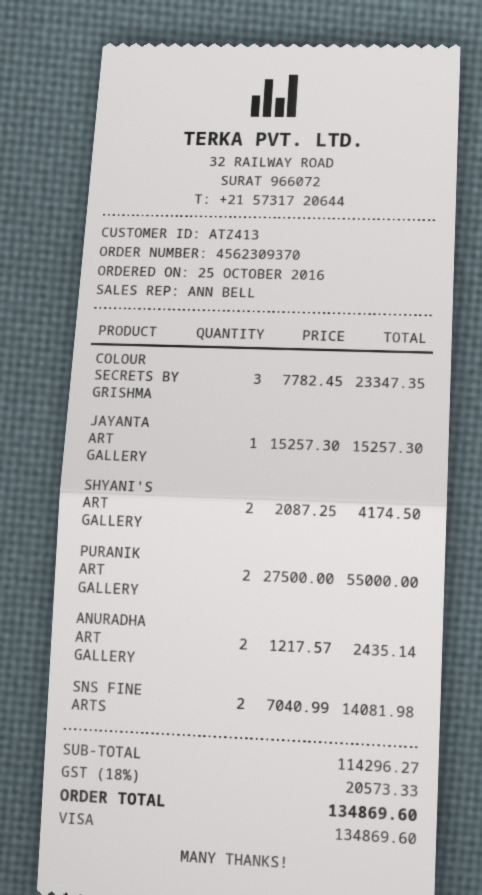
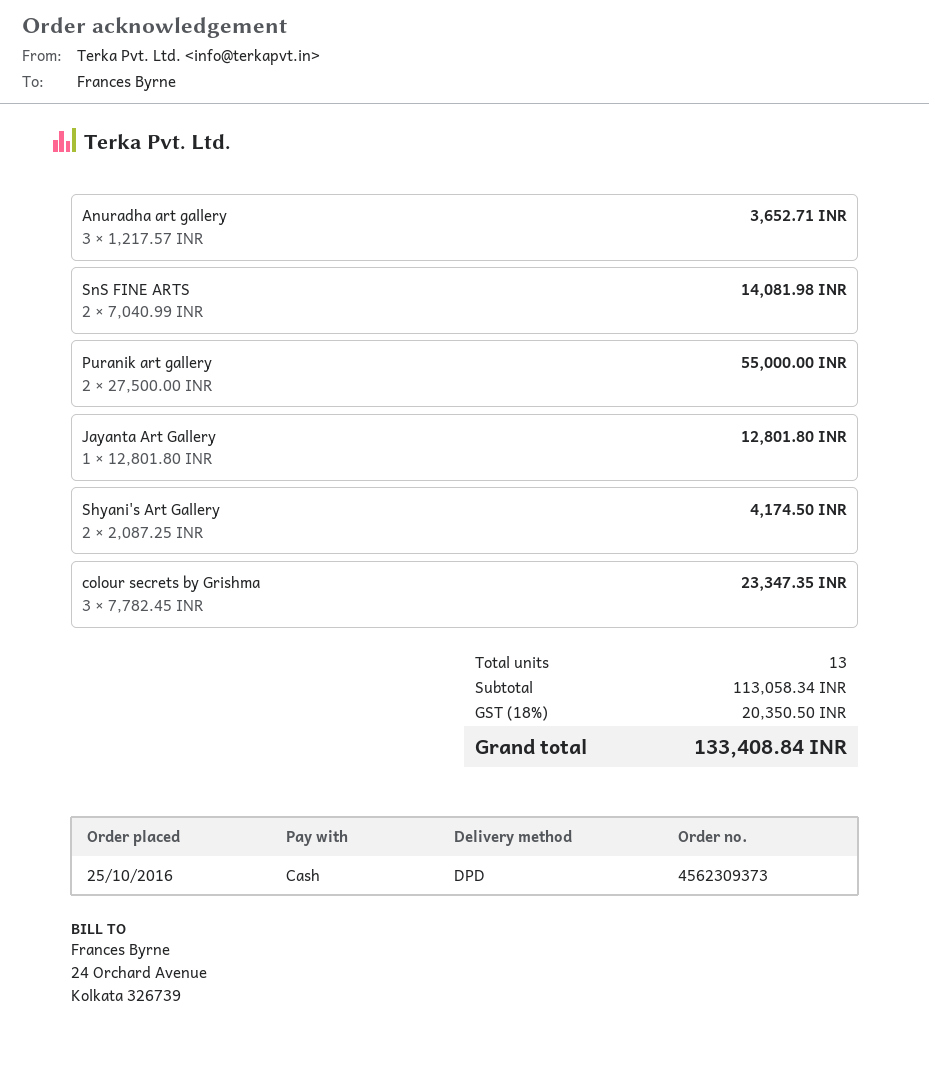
order number: 4562309370 -> 4562309373
payment method: Visa -> cash
JAYANTA ART GALLERY: 1 x 15257.30 = 15257.30 -> 1 x 12801.80 = 12801.80
ANURADHA ART GALLERY: 2 x 1217.57 = 2435.14 -> 3 x 1217.57 = 3652.71
subtotal: 114296.27 -> 113058.34
tax: 18% = 20573.33 -> 18% = 20350.50
total: 134869.60 -> 133408.84

